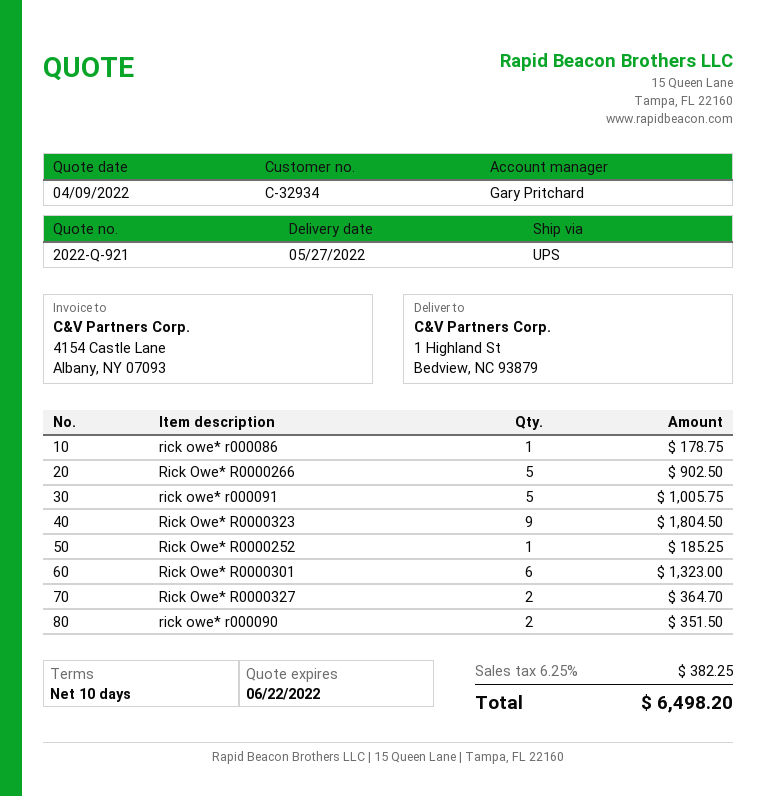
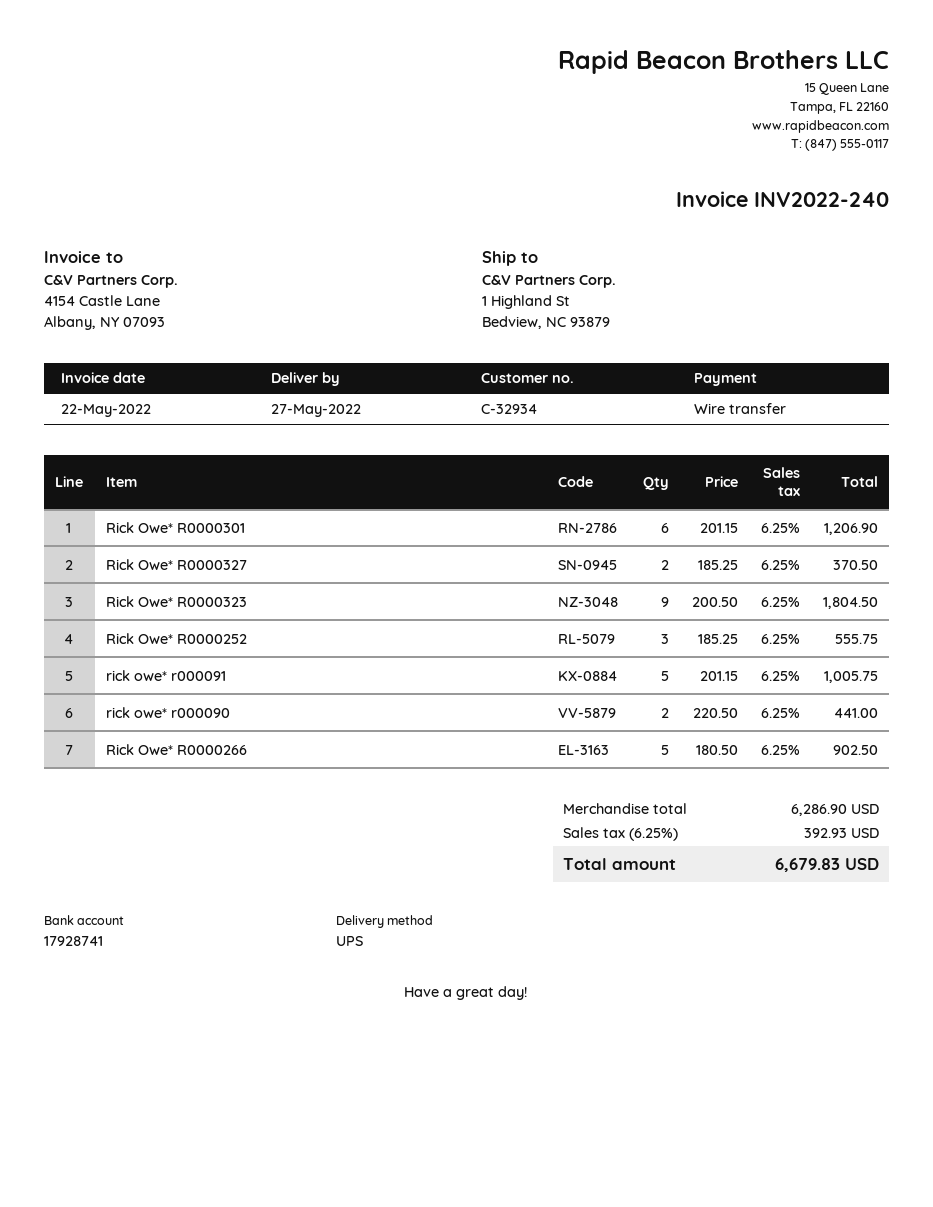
rick owe* r000086: 1 for 178.75 -> none
Rick Owe* R0000252: 1 for 185.25 -> 3 for 555.75
Rick Owe* R0000301: 6 for 1323.00 -> 6 for 1206.90
Rick Owe* R0000327: 2 for 364.70 -> 2 for 370.50
rick owe* r000090: 2 for 351.50 -> 2 for 441.00
tax: 6.25% = 382.25 -> 6.25% = 392.93
total: 6498.20 -> 6679.83

